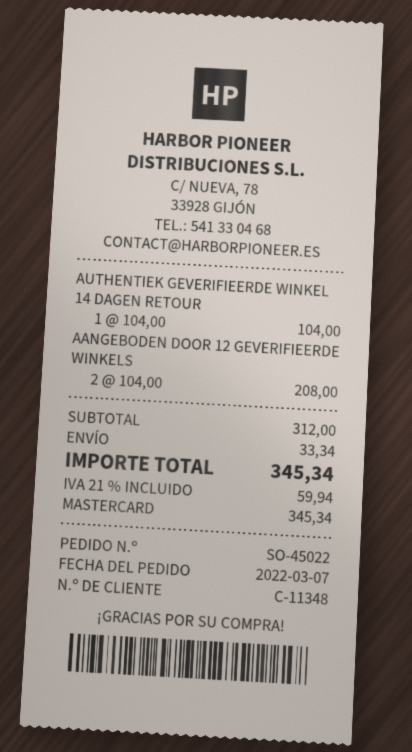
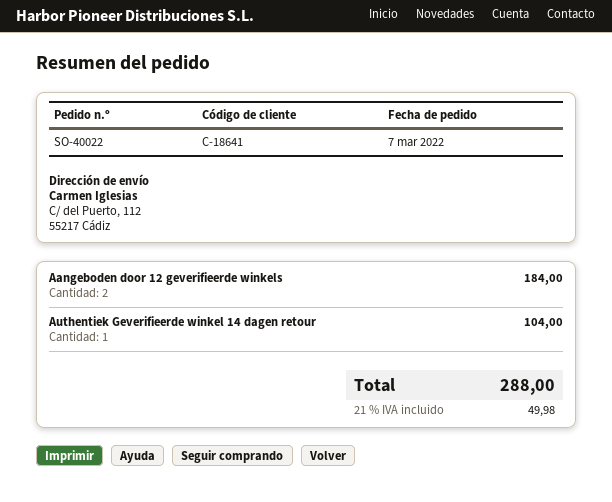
order number: SO-45022 -> SO-40022
customer number: C-11348 -> C-18641
AANGEBODEN DOOR 12 GEVERIFIEERDE WINKELS: 2 for 208.00 -> 2 for 184.00
shipping: 33.34 -> none
tax: 21% = 59.94 -> 21% = 49.98
total: 345.34 -> 288.00

